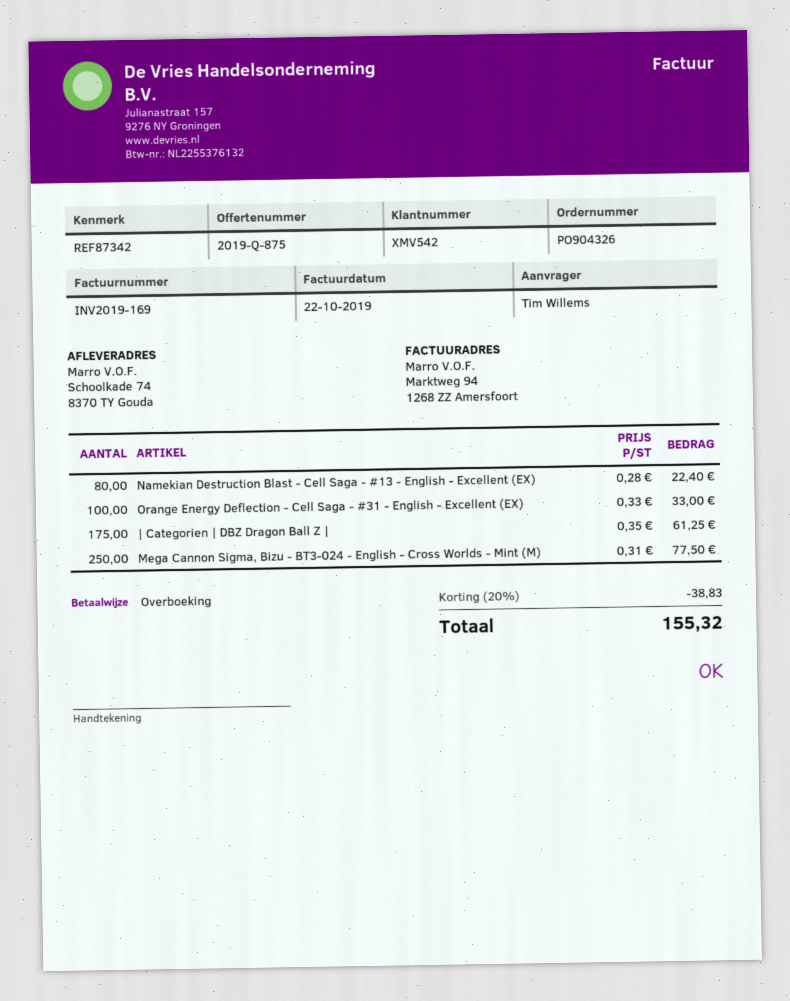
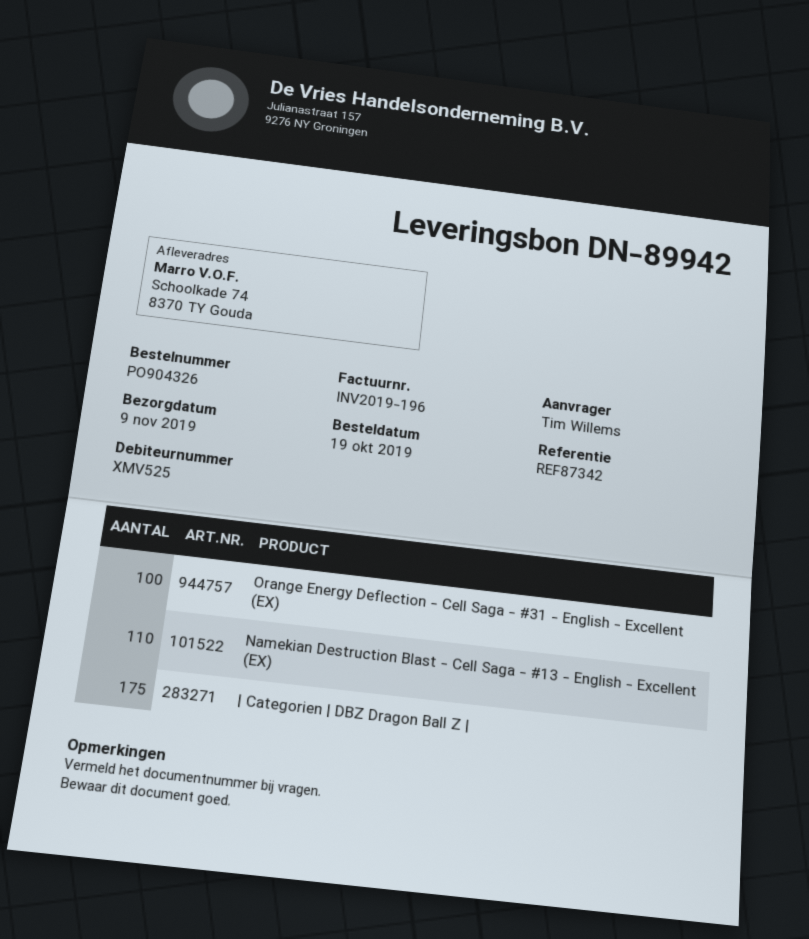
invoice number: INV2019-169 -> INV2019-196
customer number: XMV542 -> XMV525
Namekian Destruction Blast - Cell Saga - #13 - English - Excellent (EX): 80 -> 110
Mega Cannon Sigma, Bizu - BT3-024 - English - Cross Worlds - Mint (M): 250 -> none

